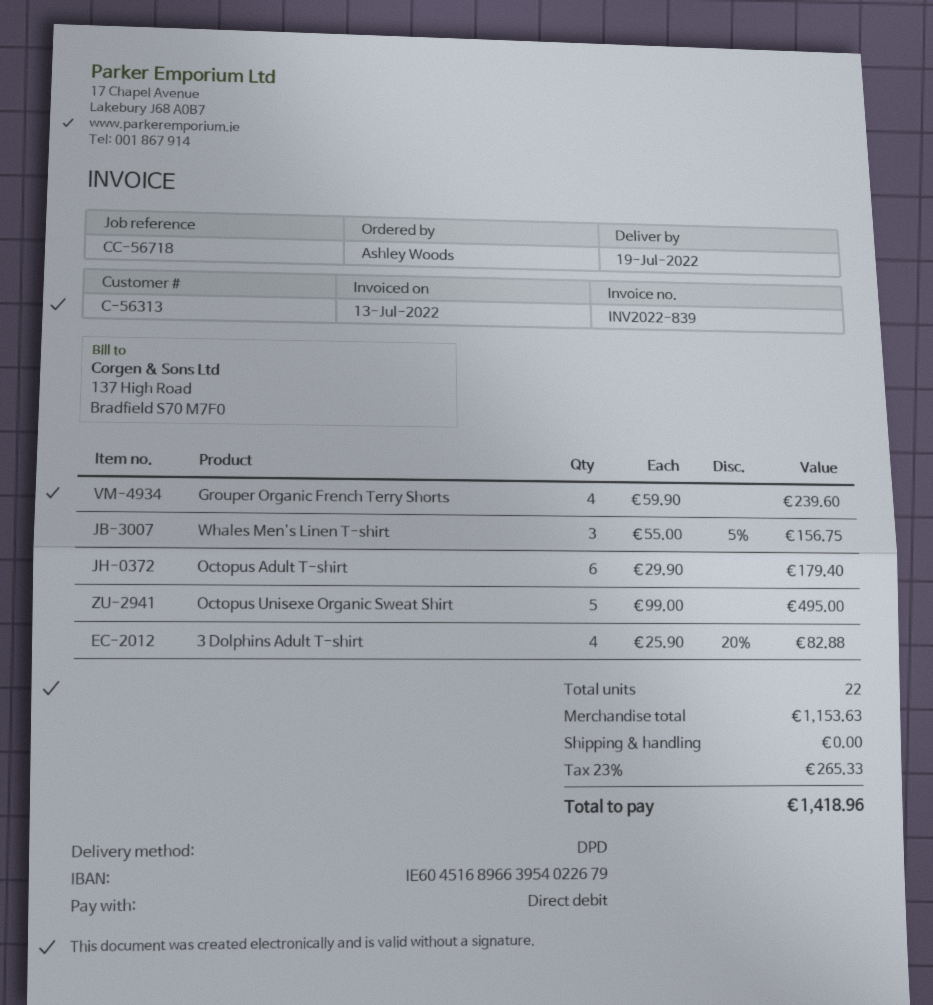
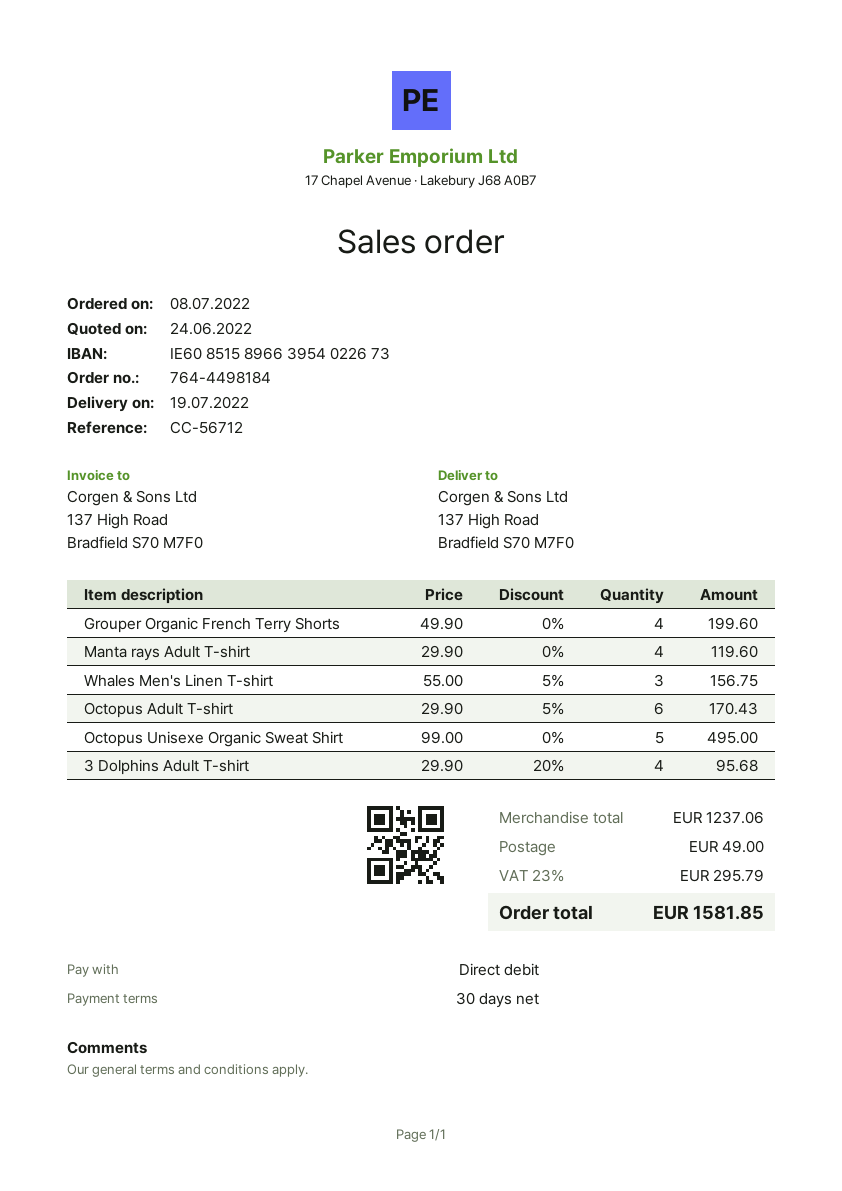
reference: CC-56718 -> CC-56712
bank account: IE60451689663954022679 -> IE60851589663954022673
Grouper Organic French Terry Shorts: 4 x 59.90 = 239.60 -> 4 x 49.90 = 199.60
Octopus Adult T-shirt: 6 x 29.90 = 179.40 -> 6 x 29.90 - 5% = 170.43
3 Dolphins Adult T-shirt: 4 x 25.90 - 20% = 82.88 -> 4 x 29.90 - 20% = 95.68
Manta rays Adult T-shirt: none -> 4 x 29.90 = 119.60
subtotal: 1153.63 -> 1237.06
shipping: 0.00 -> 49.00
tax: 23% = 265.33 -> 23% = 295.79
total: 1418.96 -> 1581.85

